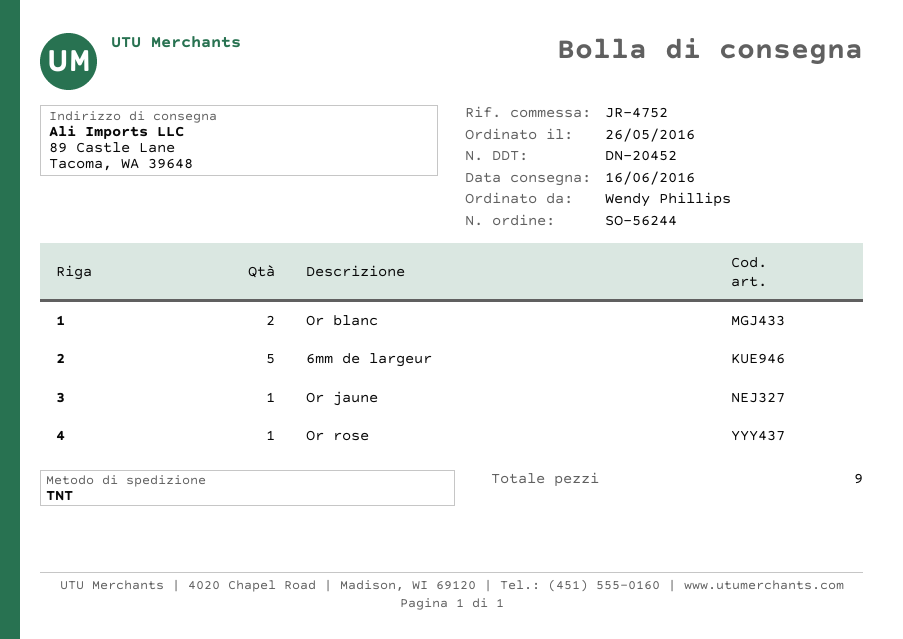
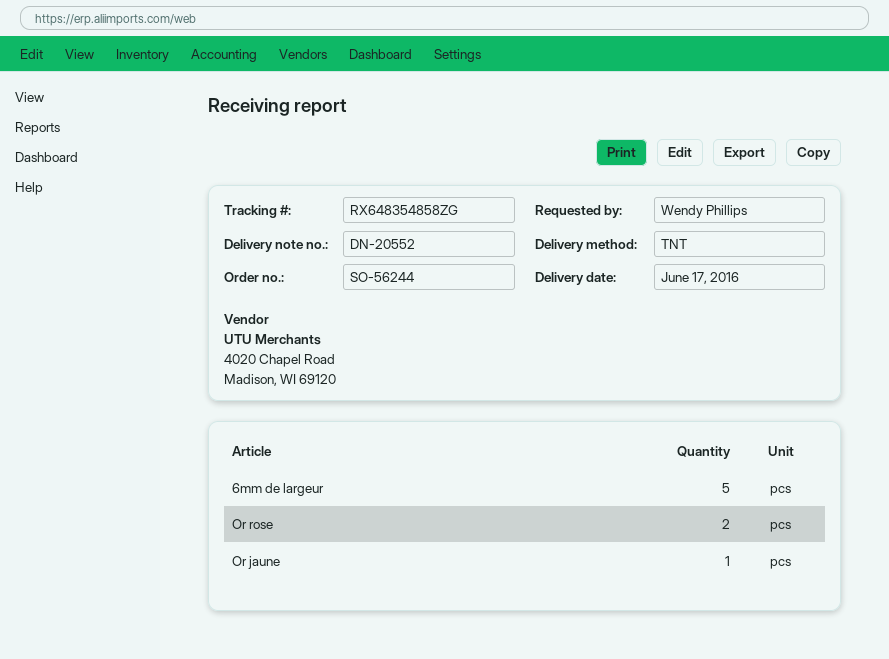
delivery note number: DN-20452 -> DN-20552
delivery date: 2016-06-16 -> 2016-06-17
Or blanc: 2 -> none
Or rose: 1 -> 2

